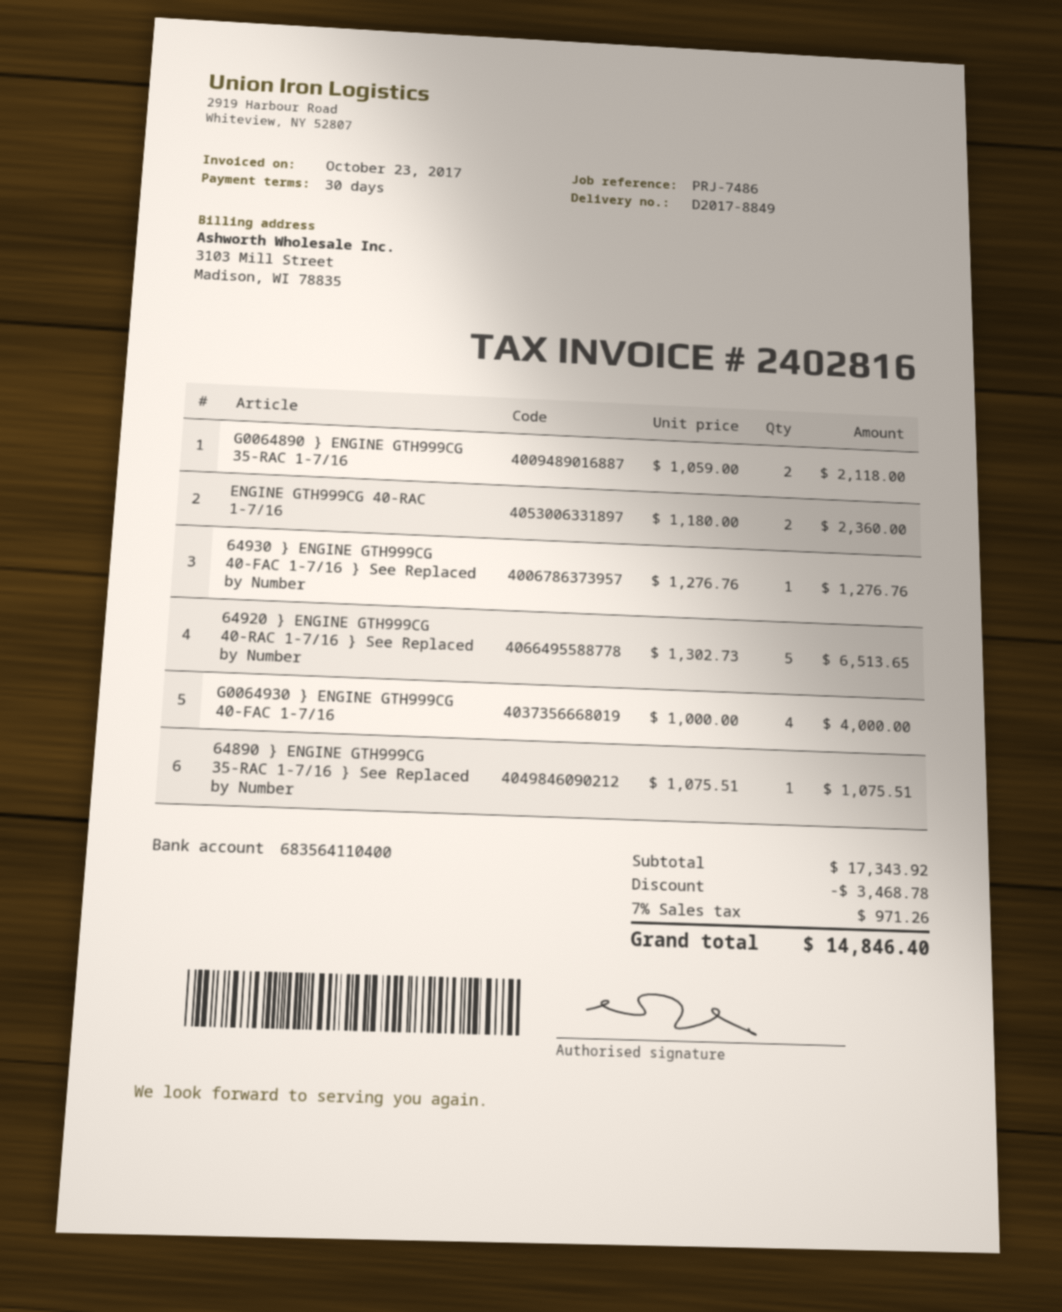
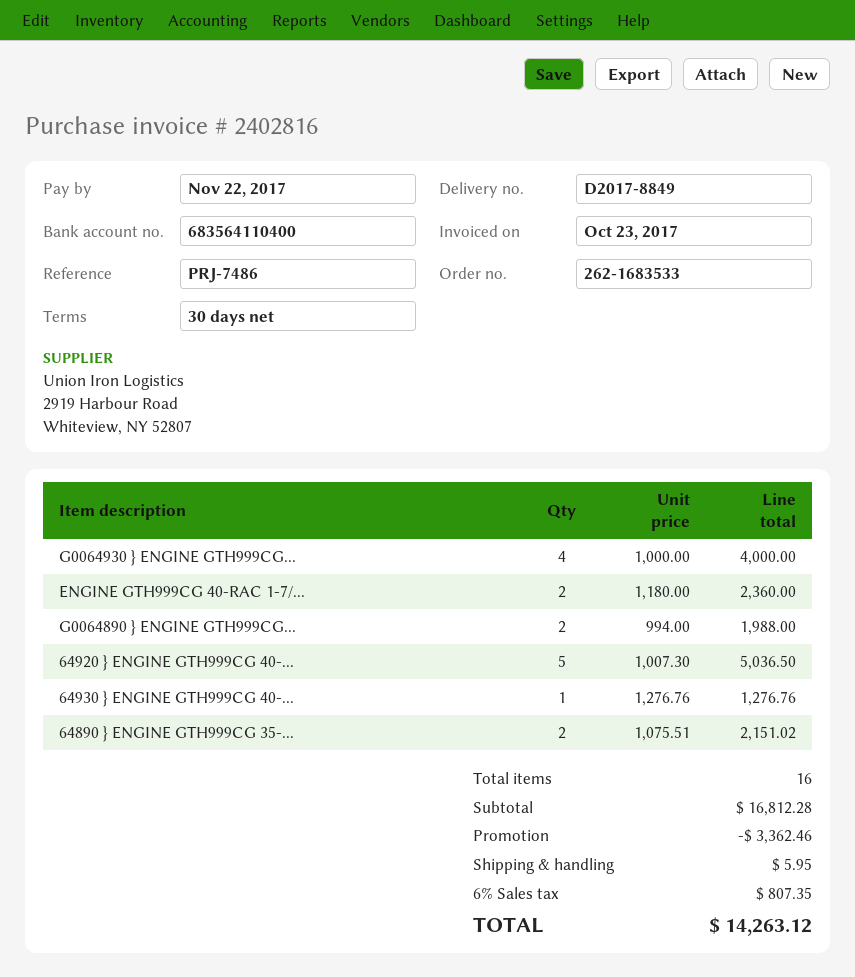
G0064890 } ENGINE GTH999CG 35-RAC 1-7/16: 2 x 1059.00 = 2118.00 -> 2 x 994.00 = 1988.00
64920 } ENGINE GTH999CG 40-RAC 1-7/16 } See Replaced by Number: 5 x 1302.73 = 6513.65 -> 5 x 1007.30 = 5036.50
64890 } ENGINE GTH999CG 35-RAC 1-7/16 } See Replaced by Number: 1 x 1075.51 = 1075.51 -> 2 x 1075.51 = 2151.02
subtotal: 17343.92 -> 16812.28
discount: 3468.78 -> 3362.46
shipping: none -> 5.95
tax: 7% = 971.26 -> 6% = 807.35
total: 14846.40 -> 14263.12

